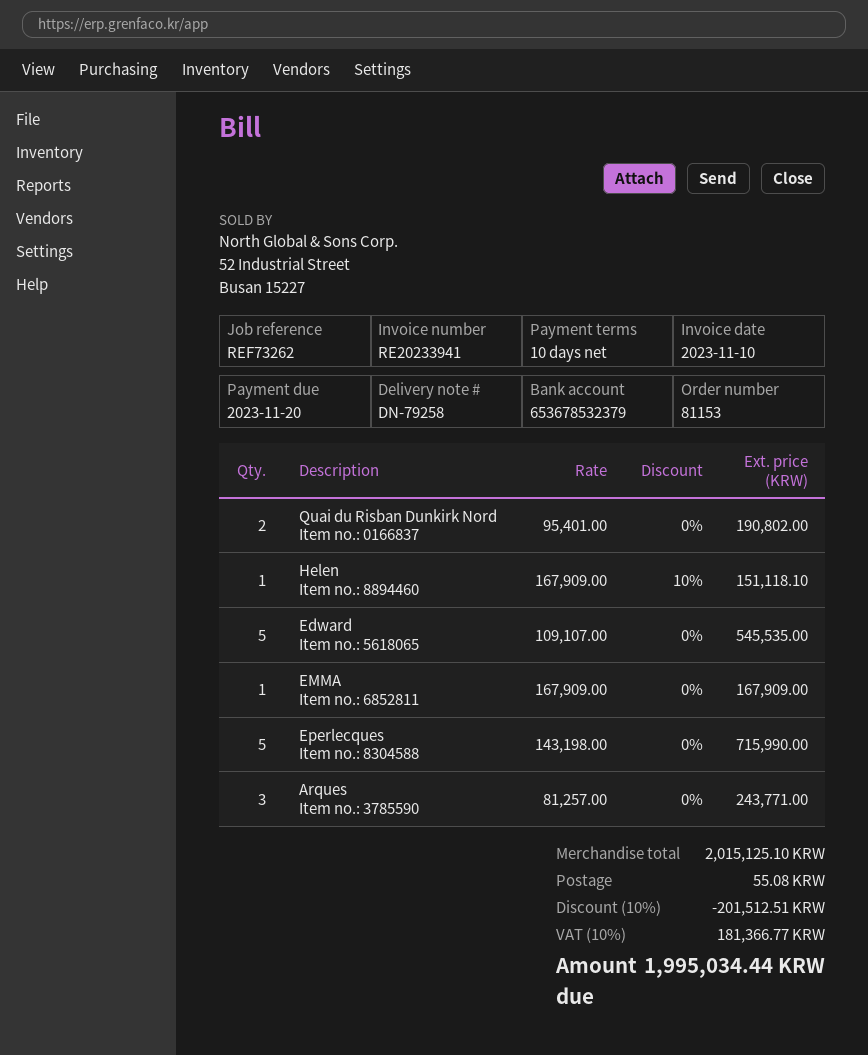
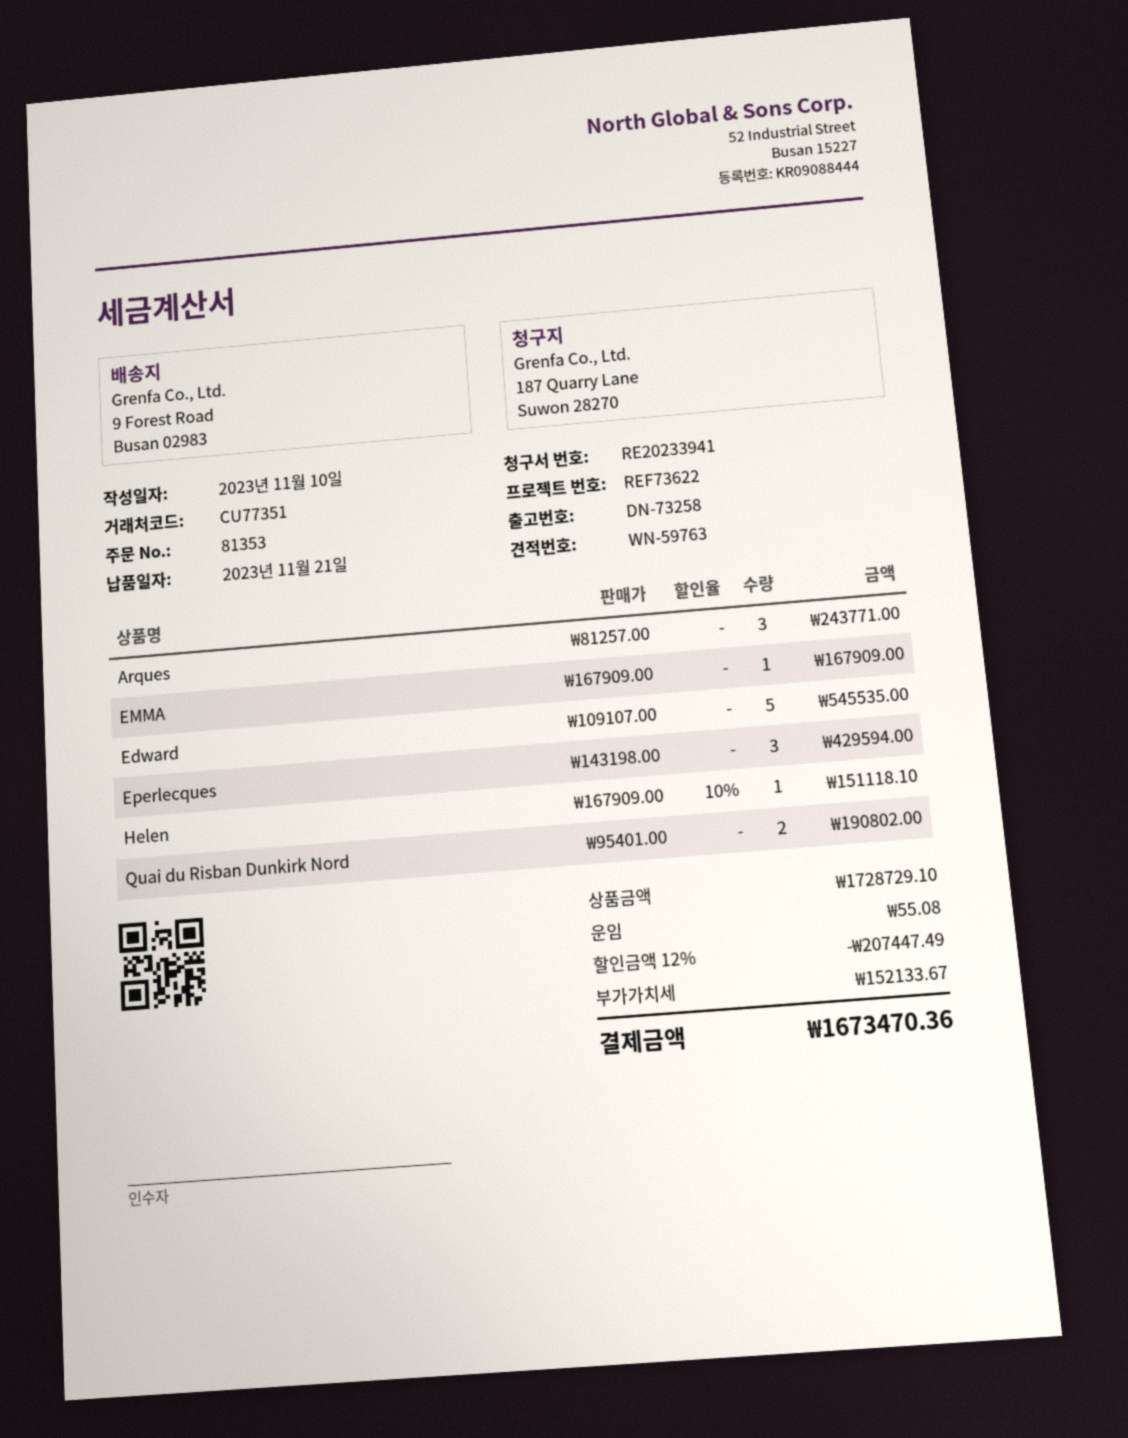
order number: 81153 -> 81353
delivery note number: DN-79258 -> DN-73258
reference: REF73262 -> REF73622
Eperlecques: 5 x 143198.00 = 715990.00 -> 3 x 143198.00 = 429594.00
subtotal: 2015125.10 -> 1728729.10
discount: 10% = 201512.51 -> 12% = 207447.49
tax: 181366.77 -> 152133.67
total: 1995034.44 -> 1673470.36

